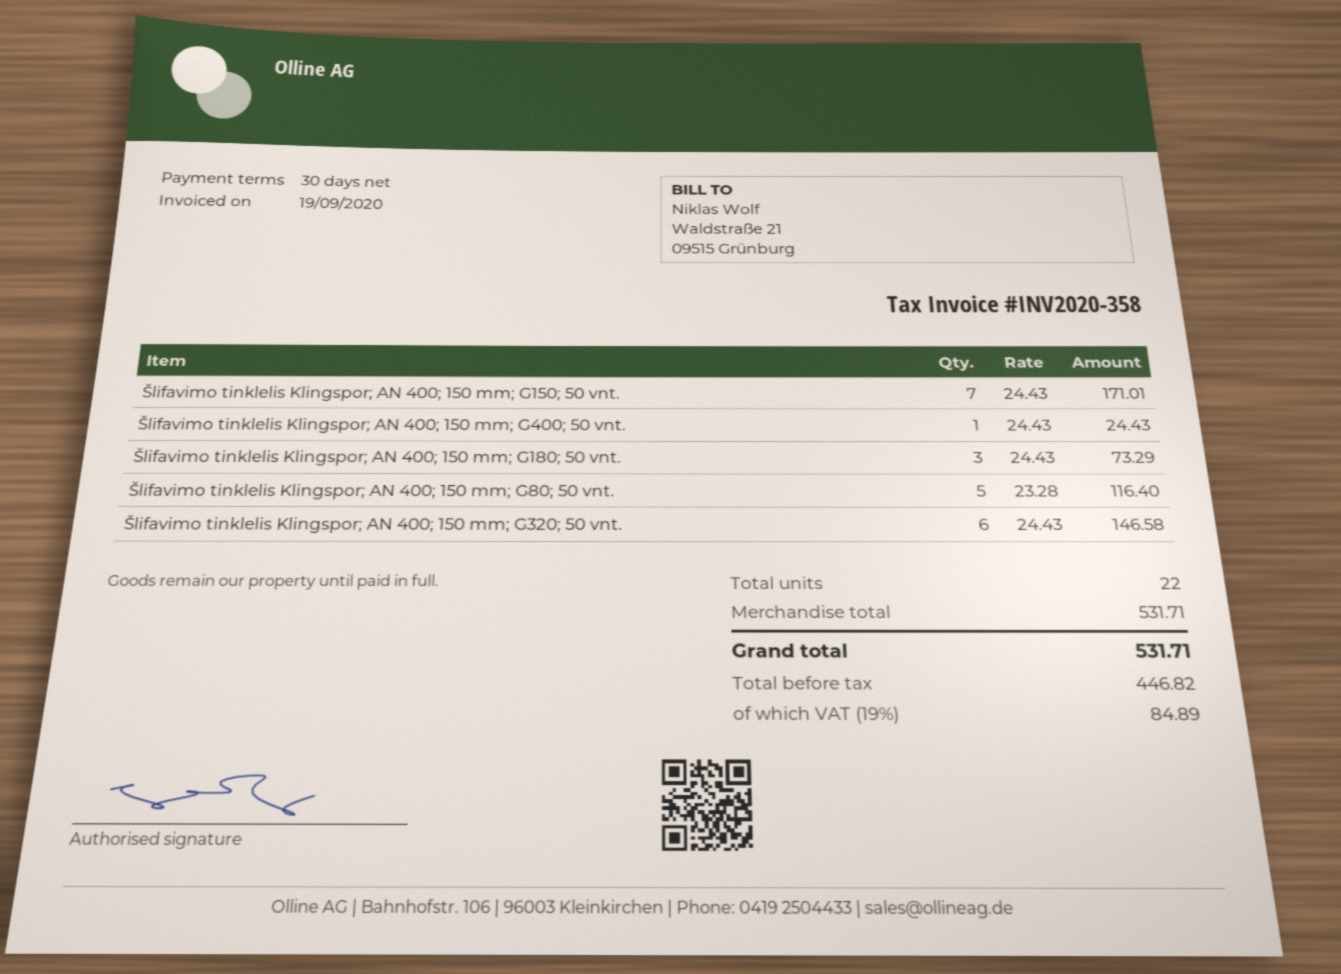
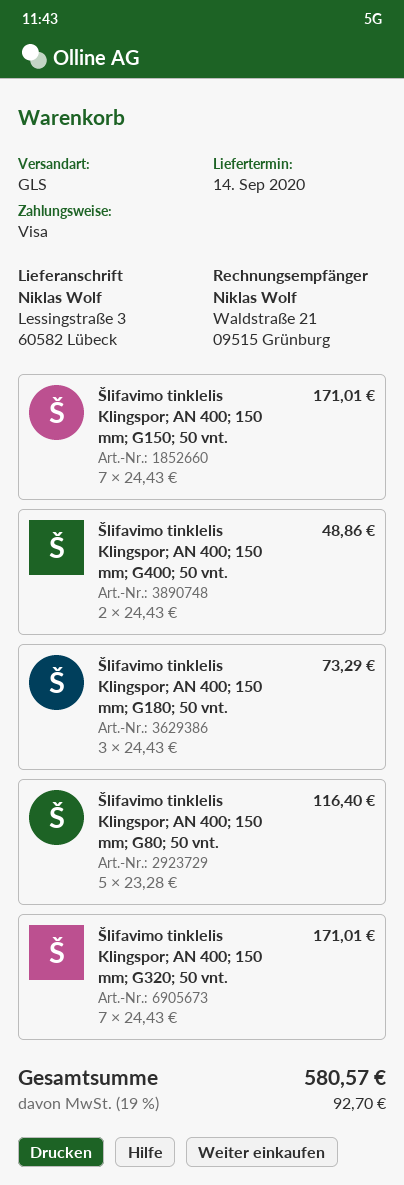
Šlifavimo tinklelis Klingspor; AN 400; 150 mm; G400; 50 vnt.: 1 x 24.43 = 24.43 -> 2 x 24.43 = 48.86
Šlifavimo tinklelis Klingspor; AN 400; 150 mm; G320; 50 vnt.: 6 x 24.43 = 146.58 -> 7 x 24.43 = 171.01
tax: 19% = 84.89 -> 19% = 92.70
total: 531.71 -> 580.57

